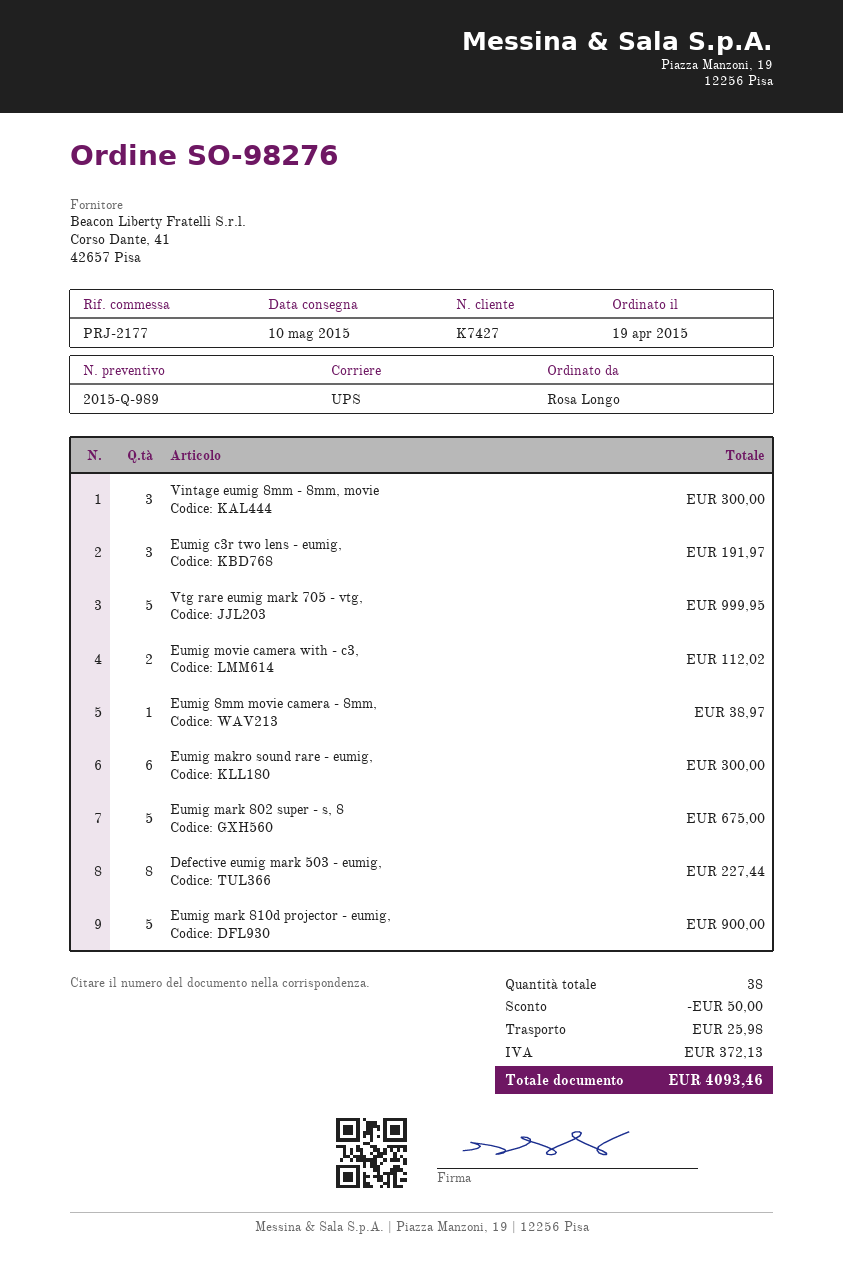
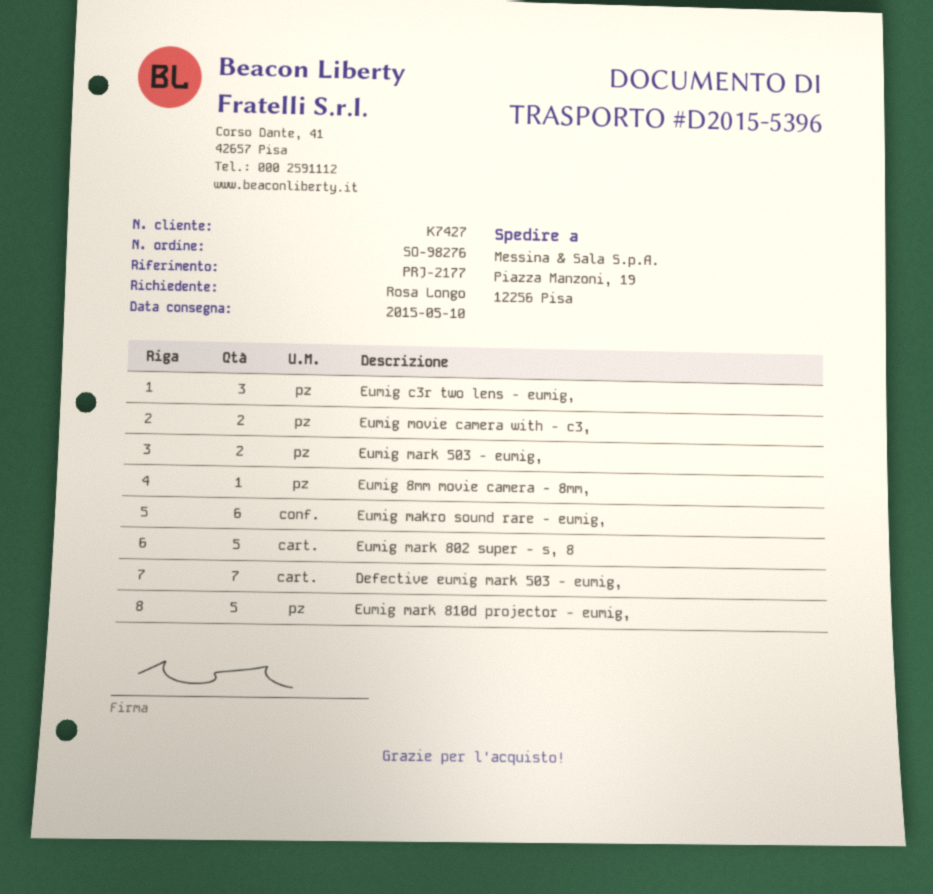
Vintage eumig 8mm - 8mm, movie: 3 -> none
Vtg rare eumig mark 705 - vtg,: 5 -> none
Defective eumig mark 503 - eumig,: 8 -> 7
Eumig mark 503 - eumig,: none -> 2

